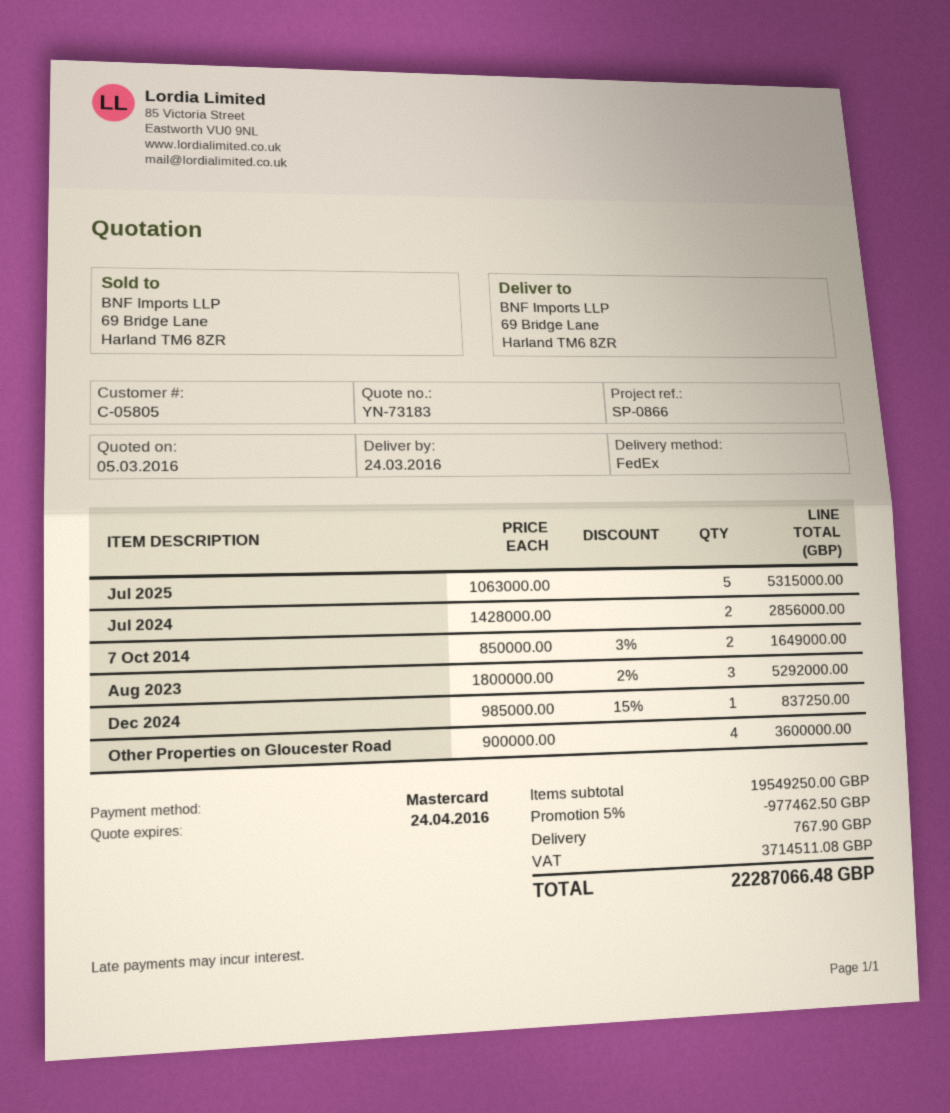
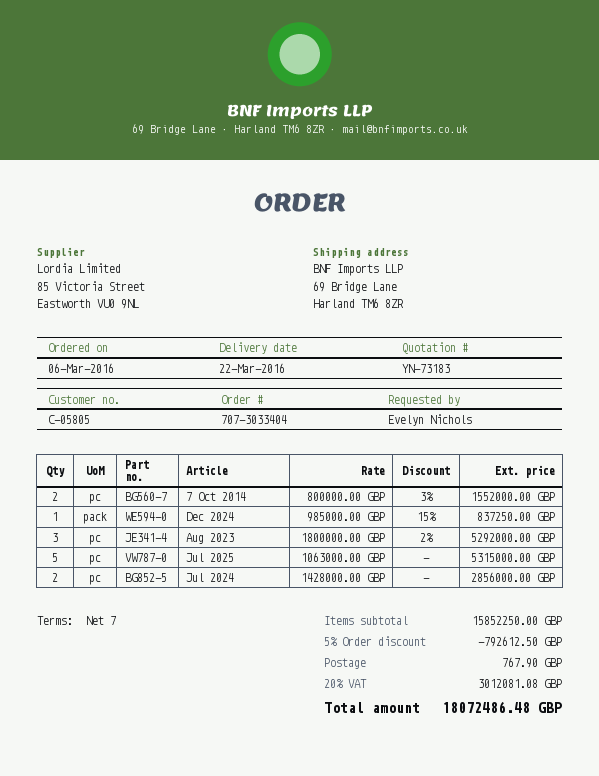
delivery date: 2016-03-24 -> 2016-03-22
7 Oct 2014: 2 x 850000.00 - 3% = 1649000.00 -> 2 x 800000.00 - 3% = 1552000.00
Other Properties on Gloucester Road: 4 x 900000.00 = 3600000.00 -> none
subtotal: 19549250.00 -> 15852250.00
discount: 5% = 977462.50 -> 5% = 792612.50
tax: 3714511.08 -> 3012081.08
total: 22287066.48 -> 18072486.48

